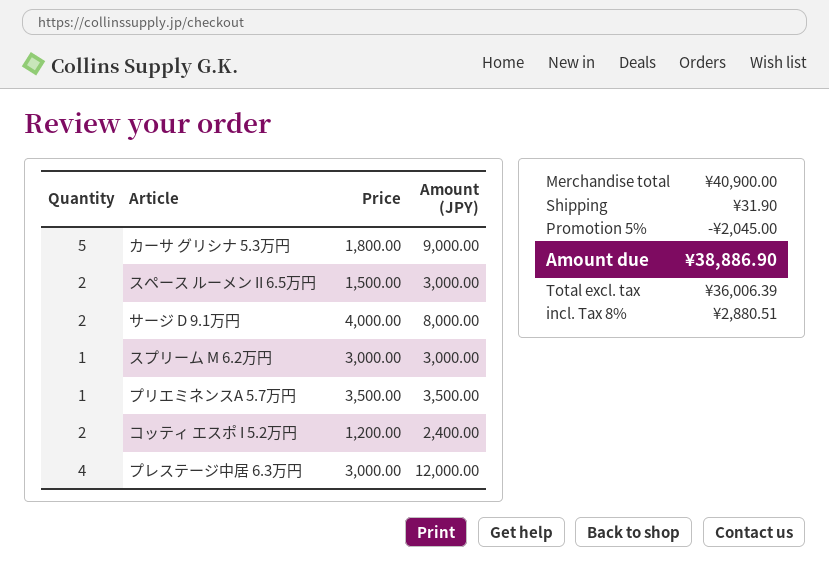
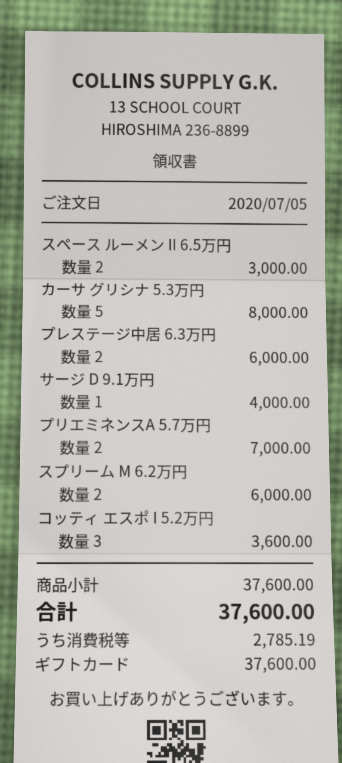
カーサ グリシナ 5.3万円: 5 for 9000.00 -> 5 for 8000.00
サージ D 9.1万円: 2 for 8000.00 -> 1 for 4000.00
スプリーム M 6.2万円: 1 for 3000.00 -> 2 for 6000.00
プリエミネンスA 5.7万円: 1 for 3500.00 -> 2 for 7000.00
コッティ エスポ I 5.2万円: 2 for 2400.00 -> 3 for 3600.00
プレステージ中居 6.3万円: 4 for 12000.00 -> 2 for 6000.00
subtotal: 40900.00 -> 37600.00
discount: 5% = 2045.00 -> none
shipping: 31.90 -> none
tax: 2880.51 -> 2785.19
total: 38886.90 -> 37600.00

